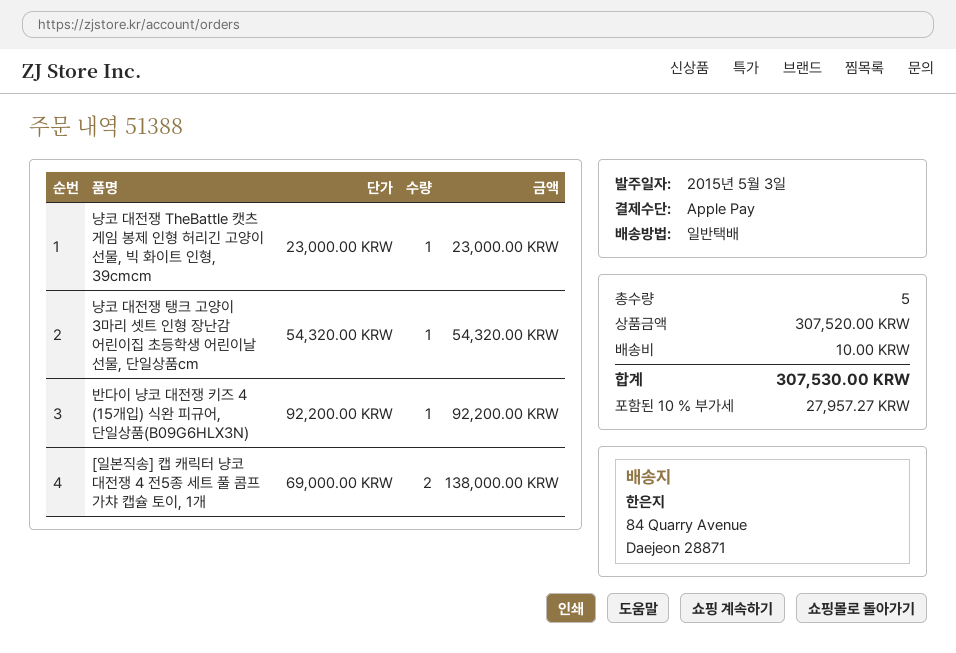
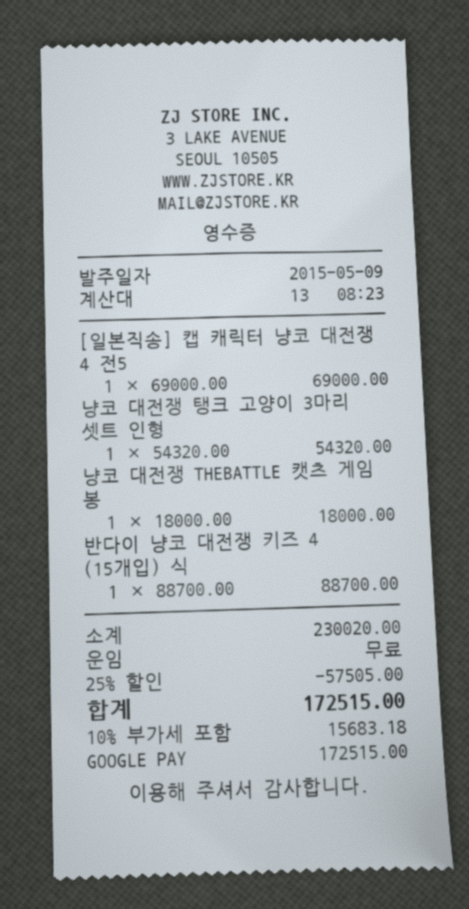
order date: 2015-05-03 -> 2015-05-09
payment method: Apple Pay -> Google Pay
냥코 대전쟁 TheBattle 캣츠 게임 봉제 인형 허리긴 고양이 선물, 빅 화이트 인형, 39cmcm: 1 x 23000.00 = 23000.00 -> 1 x 18000.00 = 18000.00
반다이 냥코 대전쟁 키즈 4 (15개입) 식완 피규어, 단일상품(B09G6HLX3N): 1 x 92200.00 = 92200.00 -> 1 x 88700.00 = 88700.00
[일본직송] 캡 캐릭터 냥코 대전쟁 4 전5종 세트 풀 콤프 가챠 캡슐 토이, 1개: 2 x 69000.00 = 138000.00 -> 1 x 69000.00 = 69000.00
subtotal: 307520.00 -> 230020.00
discount: none -> 25% = 57505.00
shipping: 10.00 -> 0.00
tax: 10% = 27957.27 -> 10% = 15683.18
total: 307530.00 -> 172515.00

